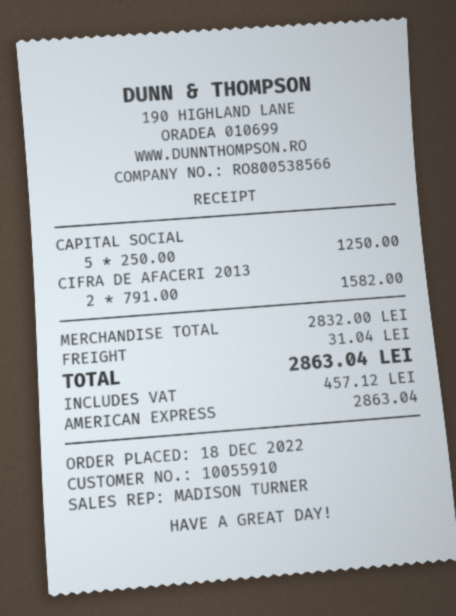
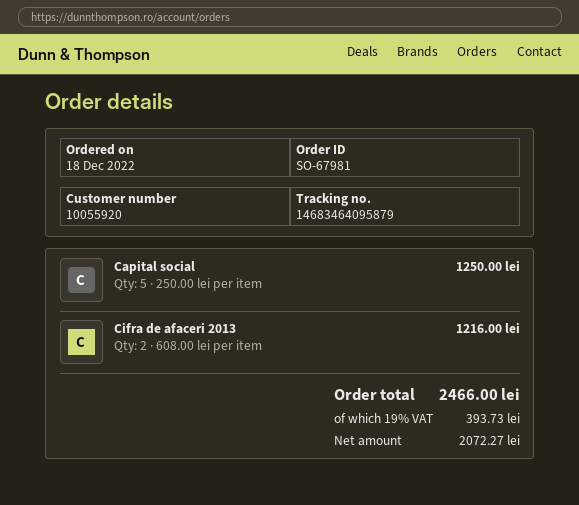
customer number: 10055910 -> 10055920
CIFRA DE AFACERI 2013: 2 x 791.00 = 1582.00 -> 2 x 608.00 = 1216.00
shipping: 31.04 -> none
tax: 457.12 -> 393.73
total: 2863.04 -> 2466.00

